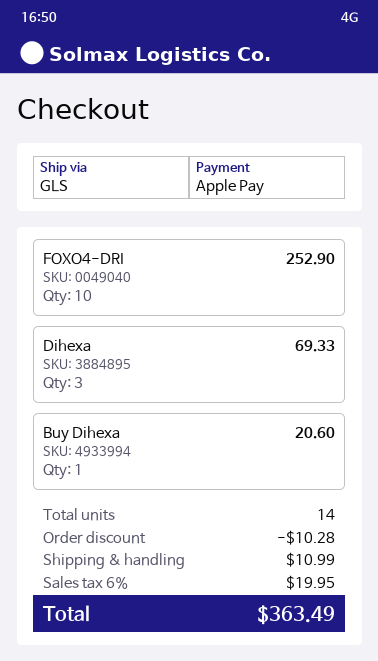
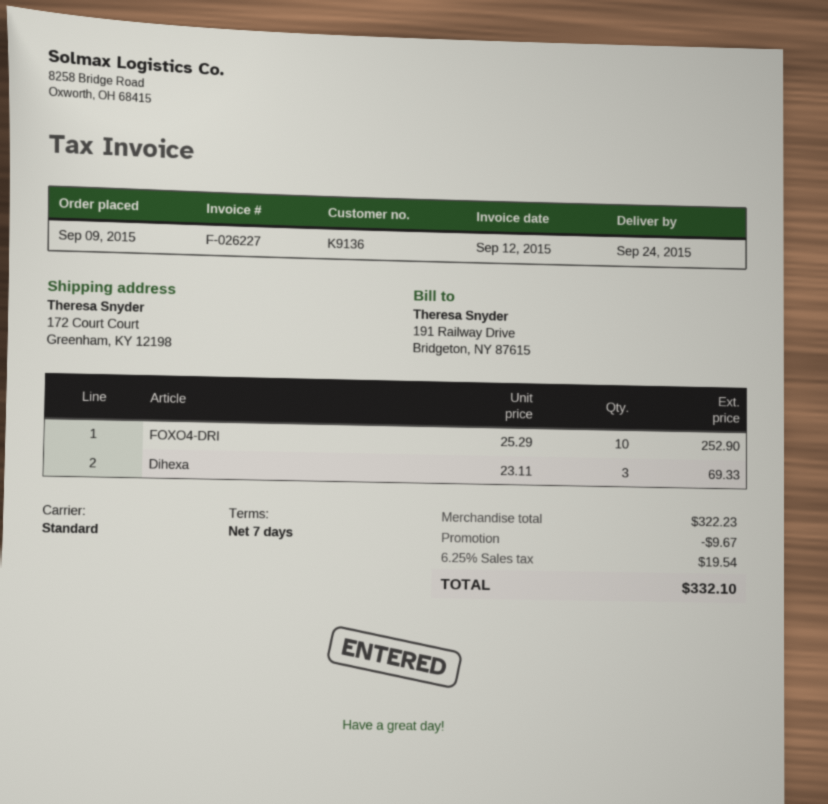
shipping method: GLS -> standard
Buy Dihexa: 1 for 20.60 -> none
discount: 10.28 -> 9.67
shipping: 10.99 -> none
tax: 6% = 19.95 -> 6.25% = 19.54
total: 363.49 -> 332.10

